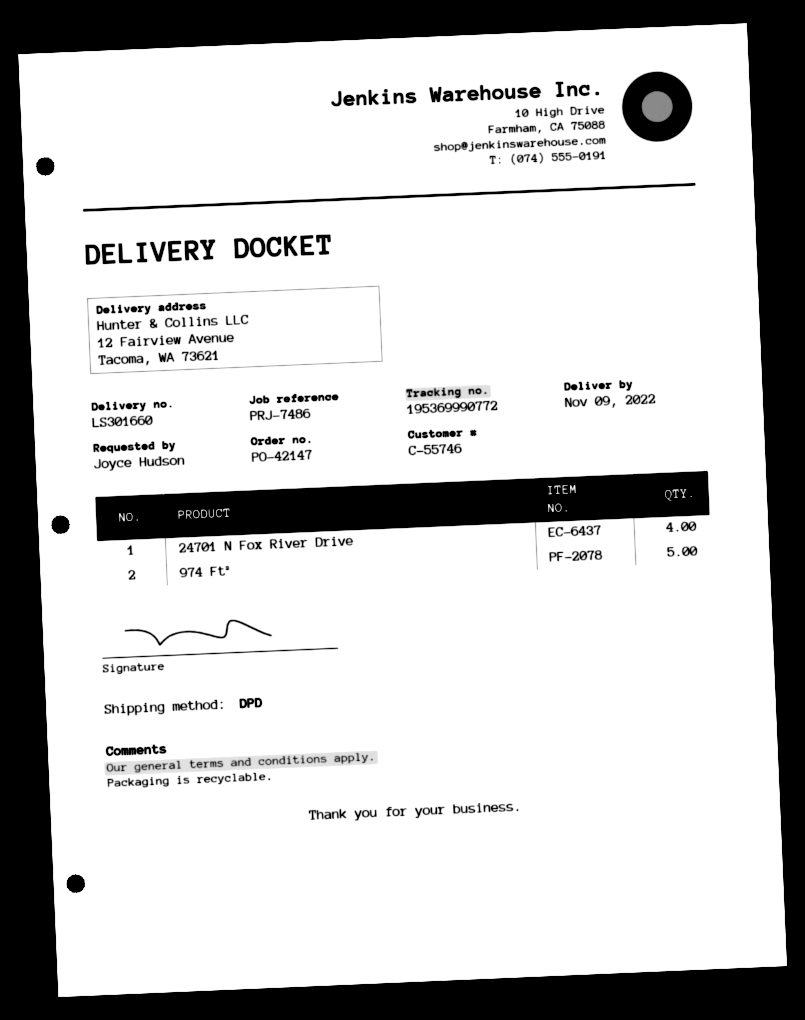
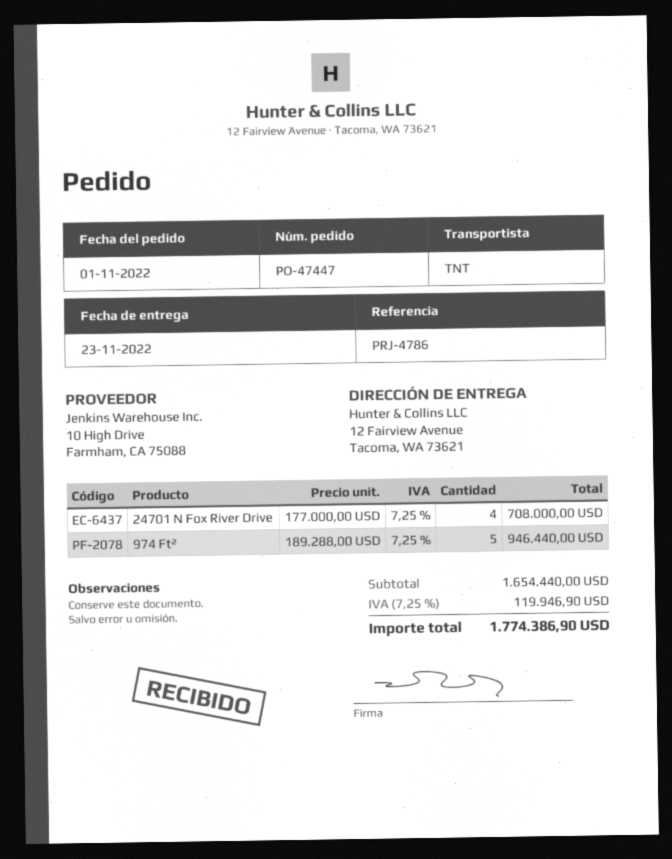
order number: PO-42147 -> PO-47447
delivery date: 2022-11-09 -> 2022-11-23
reference: PRJ-7486 -> PRJ-4786
shipping method: DPD -> TNT

